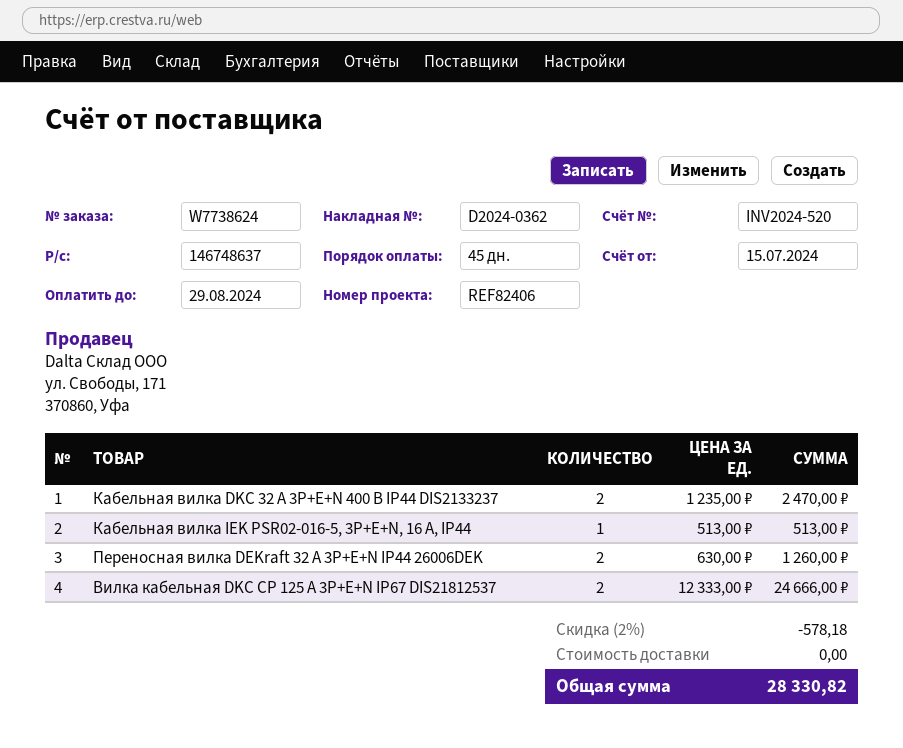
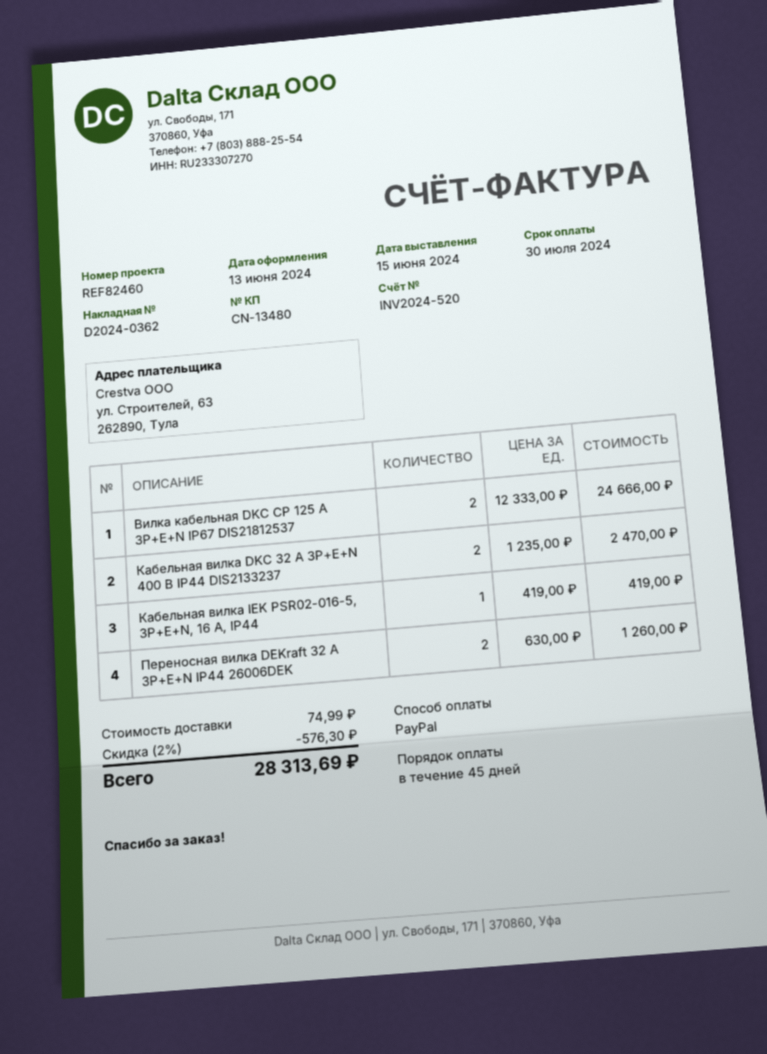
invoice date: 2024-07-15 -> 2024-06-15
due date: 2024-08-29 -> 2024-07-30
reference: REF82406 -> REF82460
Кабельная вилка IEK PSR02-016-5, 3P+E+N, 16 А, IP44: 1 x 513.00 = 513.00 -> 1 x 419.00 = 419.00
discount: 2% = 578.18 -> 2% = 576.30
shipping: 0.00 -> 74.99
total: 28330.82 -> 28313.69

